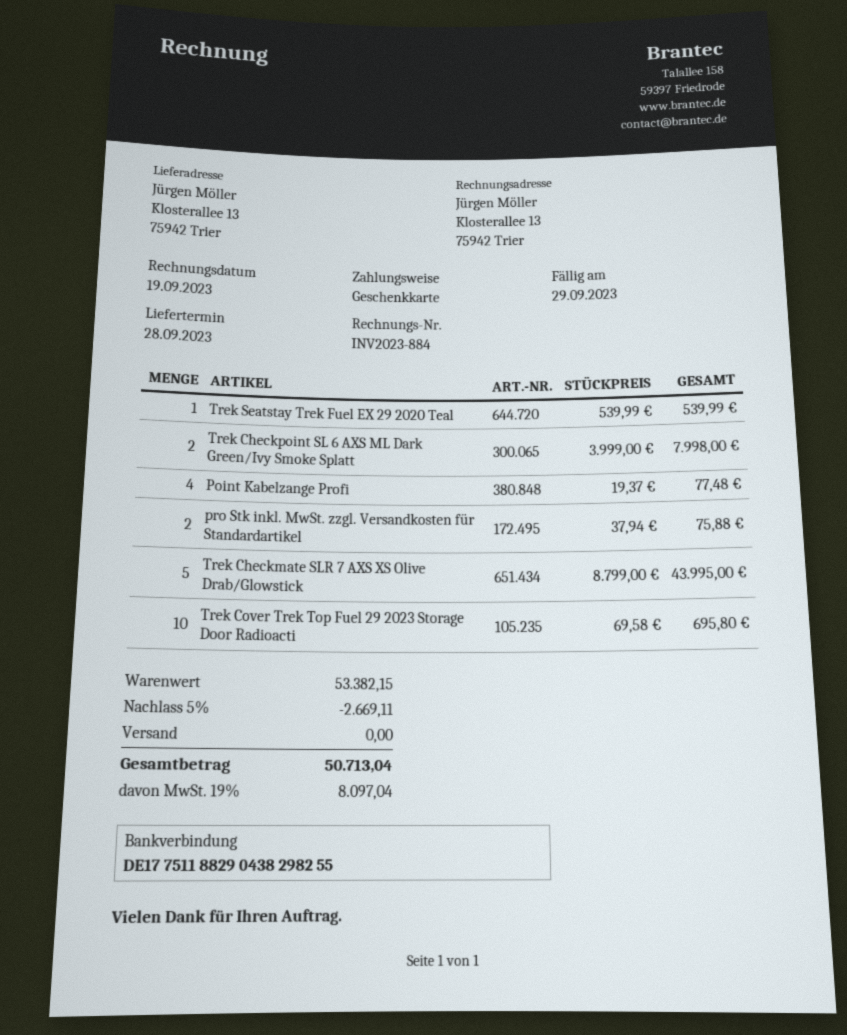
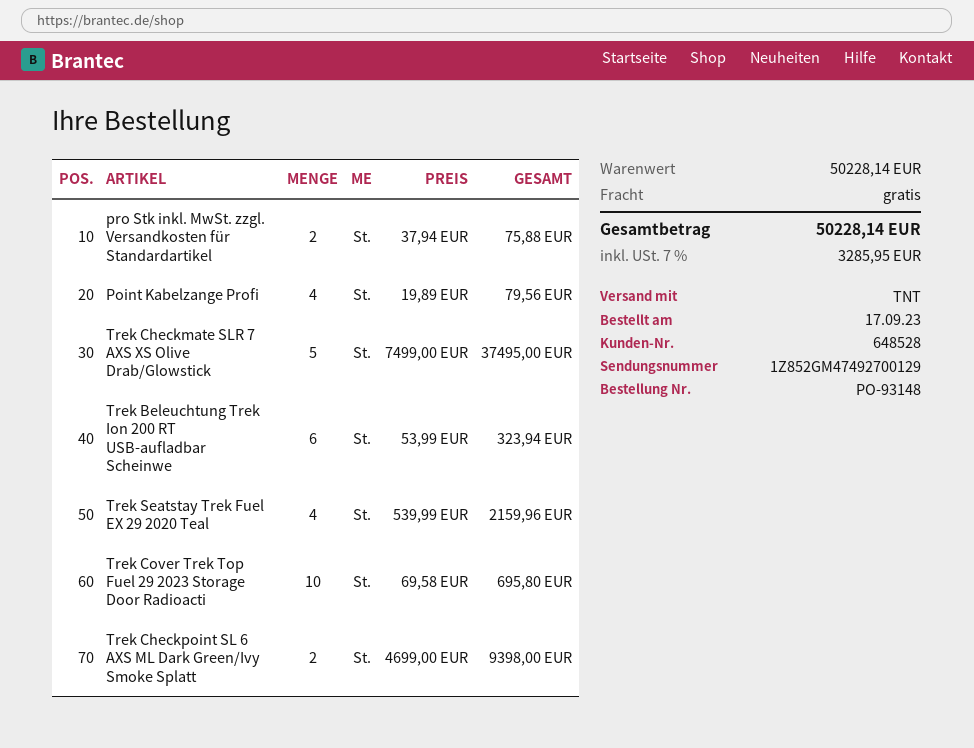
Trek Seatstay Trek Fuel EX 29 2020 Teal: 1 x 539.99 = 539.99 -> 4 x 539.99 = 2159.96
Trek Checkpoint SL 6 AXS ML Dark Green/Ivy Smoke Splatt: 2 x 3999.00 = 7998.00 -> 2 x 4699.00 = 9398.00
Point Kabelzange Profi: 4 x 19.37 = 77.48 -> 4 x 19.89 = 79.56
Trek Checkmate SLR 7 AXS XS Olive Drab/Glowstick: 5 x 8799.00 = 43995.00 -> 5 x 7499.00 = 37495.00
Trek Beleuchtung Trek Ion 200 RT USB-aufladbar Scheinwe: none -> 6 x 53.99 = 323.94
subtotal: 53382.15 -> 50228.14
discount: 5% = 2669.11 -> none
tax: 19% = 8097.04 -> 7% = 3285.95
total: 50713.04 -> 50228.14

